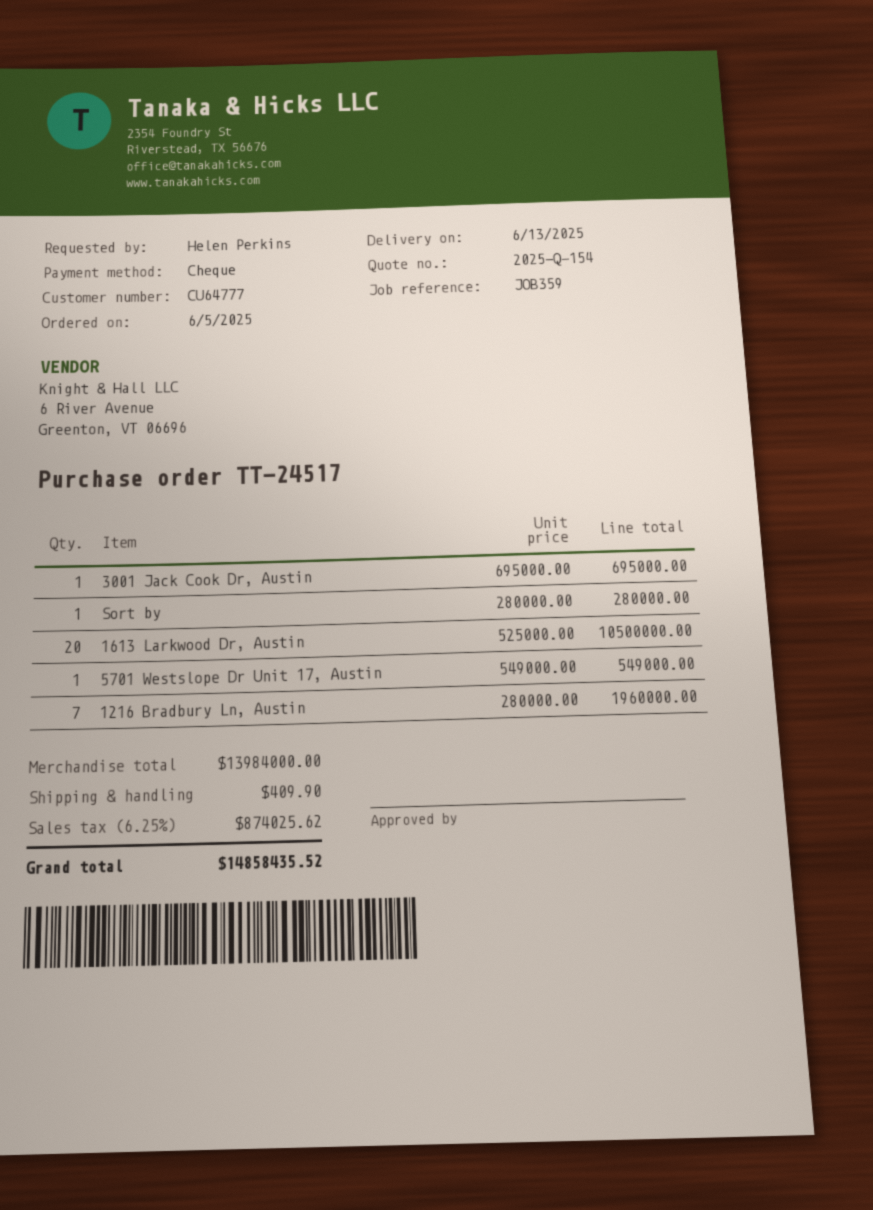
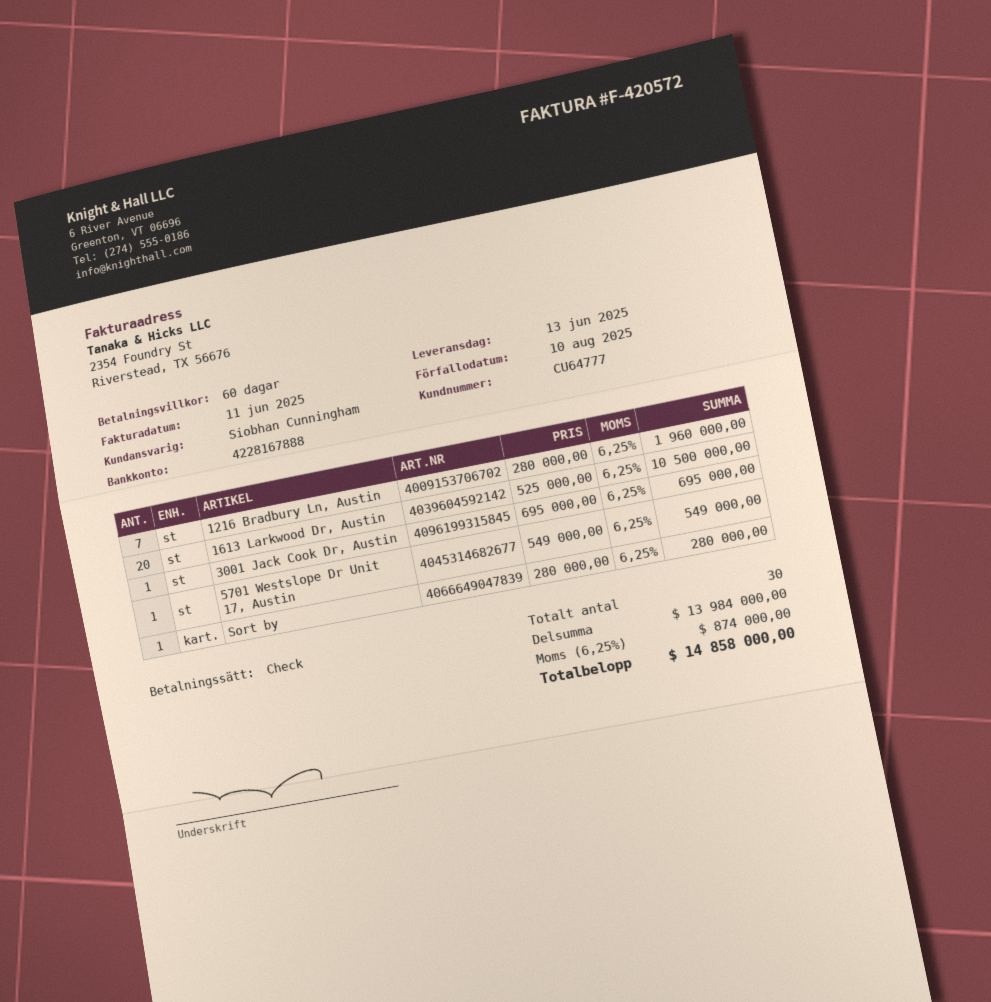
shipping: 409.90 -> none
tax: 6.25% = 874025.62 -> 6.25% = 874000.00
total: 14858435.52 -> 14858000.00

